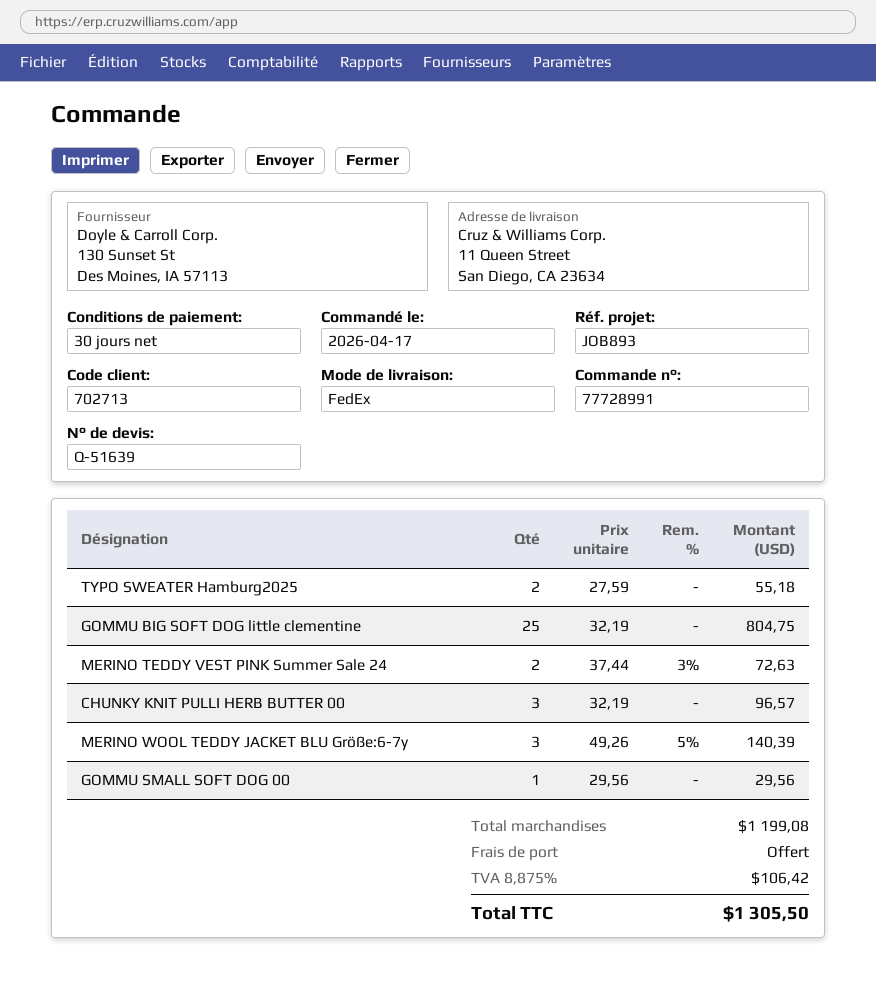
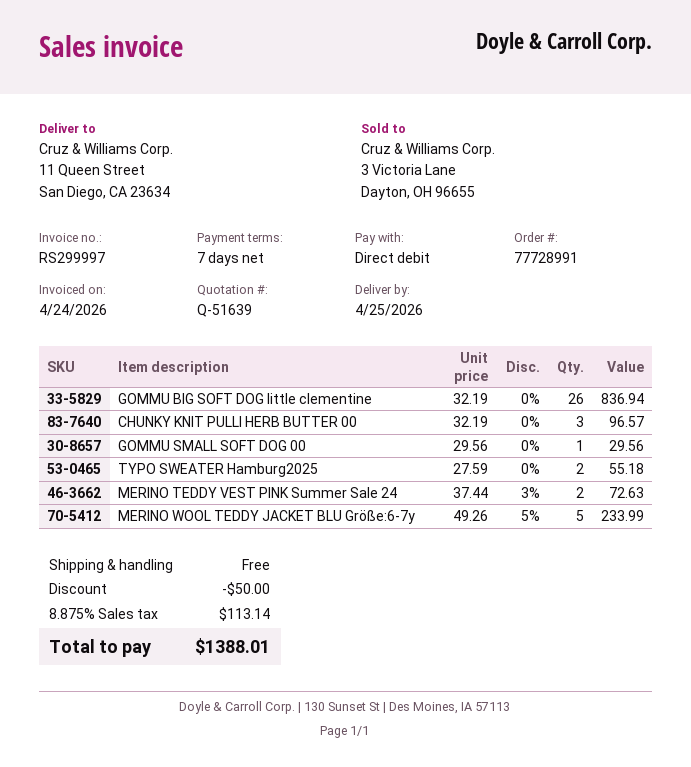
payment terms: 30 days -> 7 days
GOMMU BIG SOFT DOG little clementine: 25 x 32.19 = 804.75 -> 26 x 32.19 = 836.94
MERINO WOOL TEDDY JACKET BLU Größe:6-7y: 3 x 49.26 - 5% = 140.39 -> 5 x 49.26 - 5% = 233.99
discount: none -> 50.00
tax: 8.875% = 106.42 -> 8.875% = 113.14
total: 1305.50 -> 1388.01

